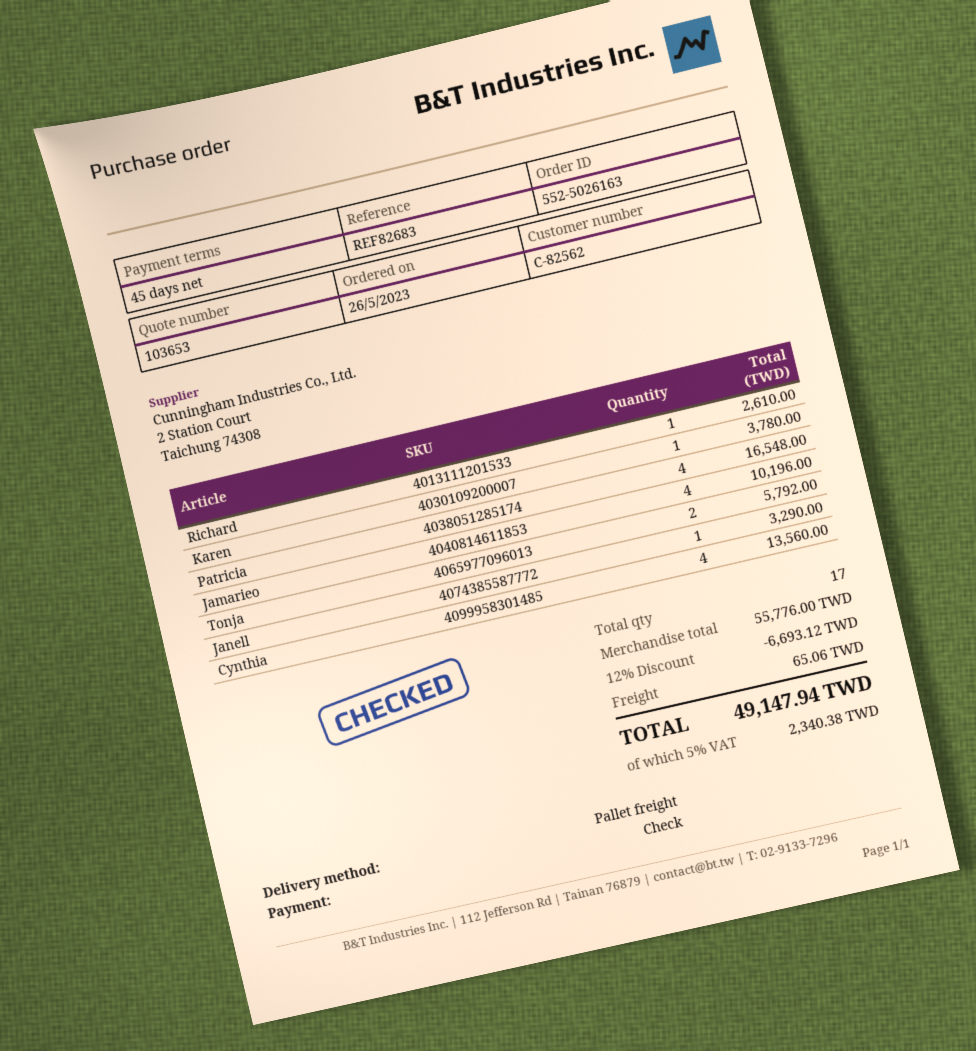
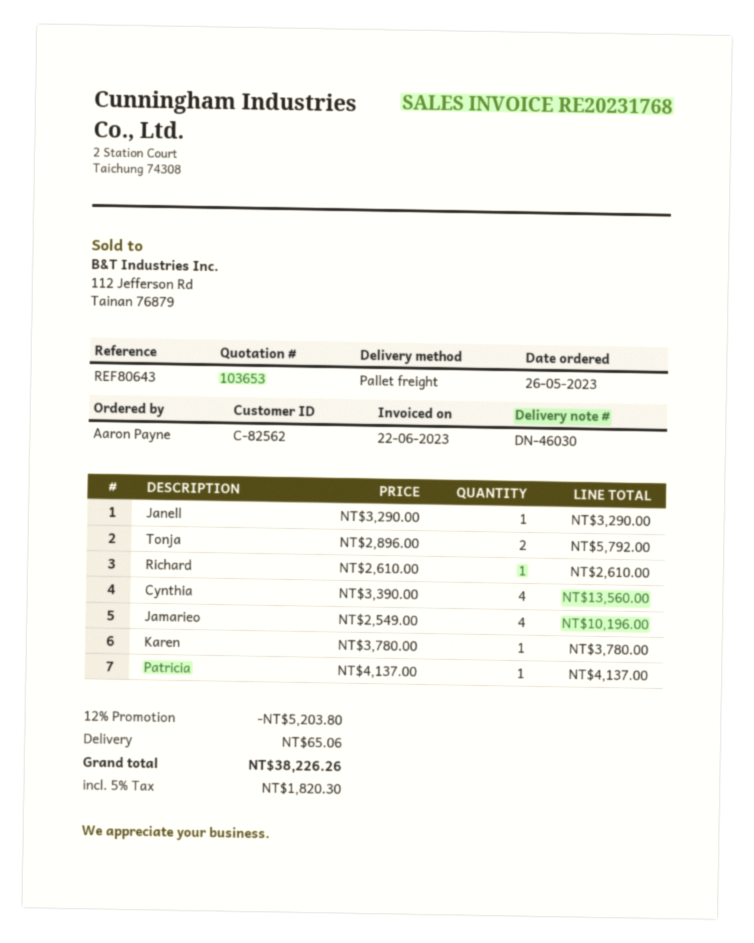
reference: REF82683 -> REF80643
Patricia: 4 for 16548.00 -> 1 for 4137.00
discount: 12% = 6693.12 -> 12% = 5203.80
tax: 5% = 2340.38 -> 5% = 1820.30
total: 49147.94 -> 38226.26

